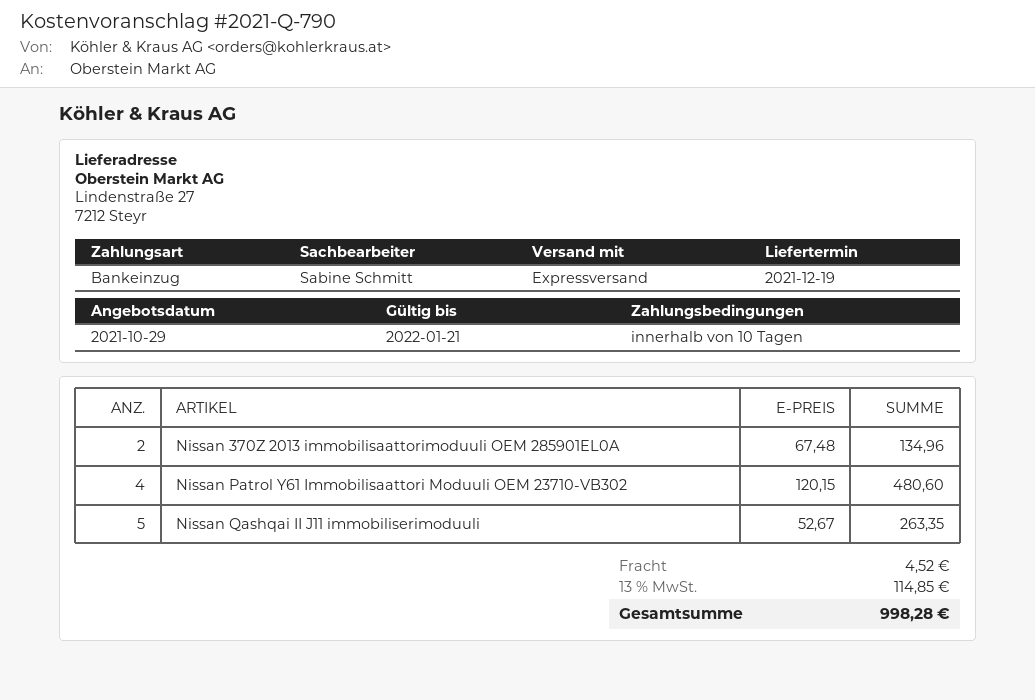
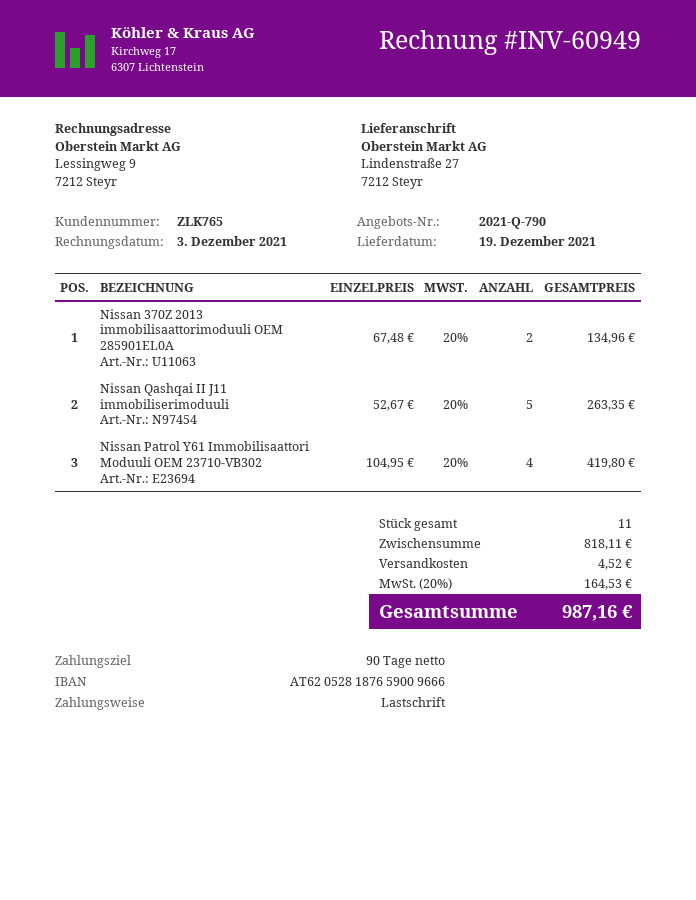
payment terms: 10 days -> 90 days
Nissan Patrol Y61 Immobilisaattori Moduuli OEM 23710-VB302: 4 x 120.15 = 480.60 -> 4 x 104.95 = 419.80
tax: 13% = 114.85 -> 20% = 164.53
total: 998.28 -> 987.16

